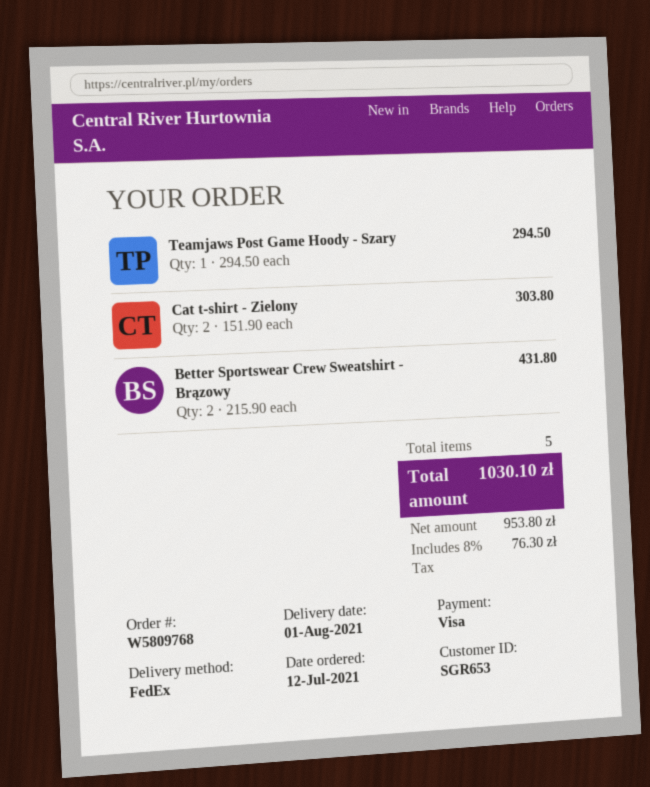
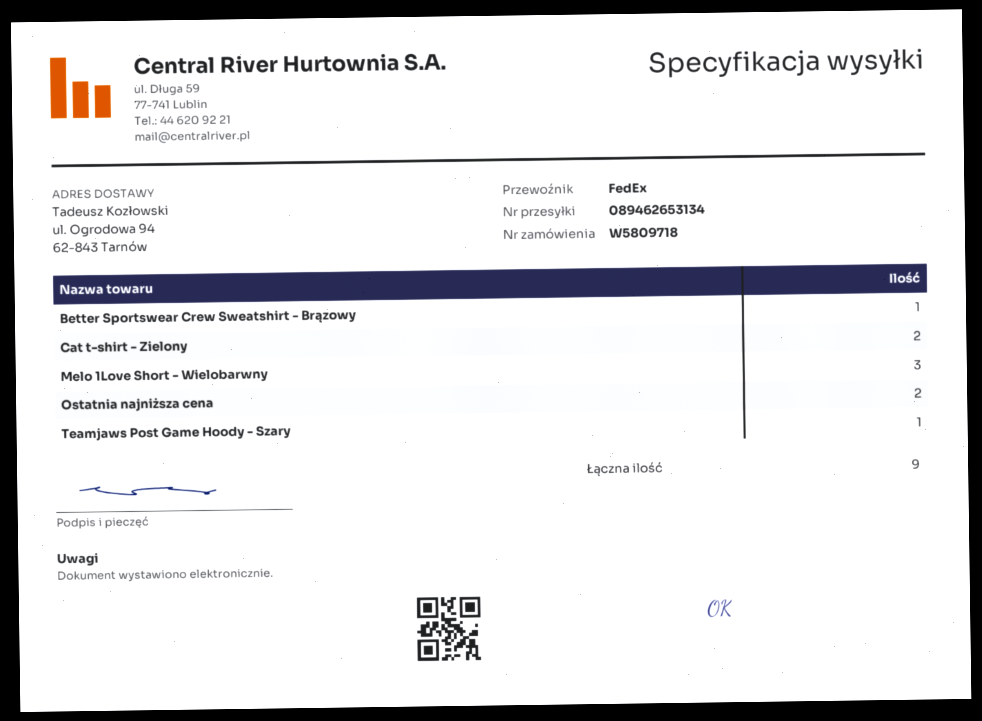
order number: W5809768 -> W5809718
Better Sportswear Crew Sweatshirt - Brązowy: 2 -> 1
Melo 1Love Short - Wielobarwny: none -> 3
Ostatnia najniższa cena: none -> 2
total quantity: 5 -> 9

